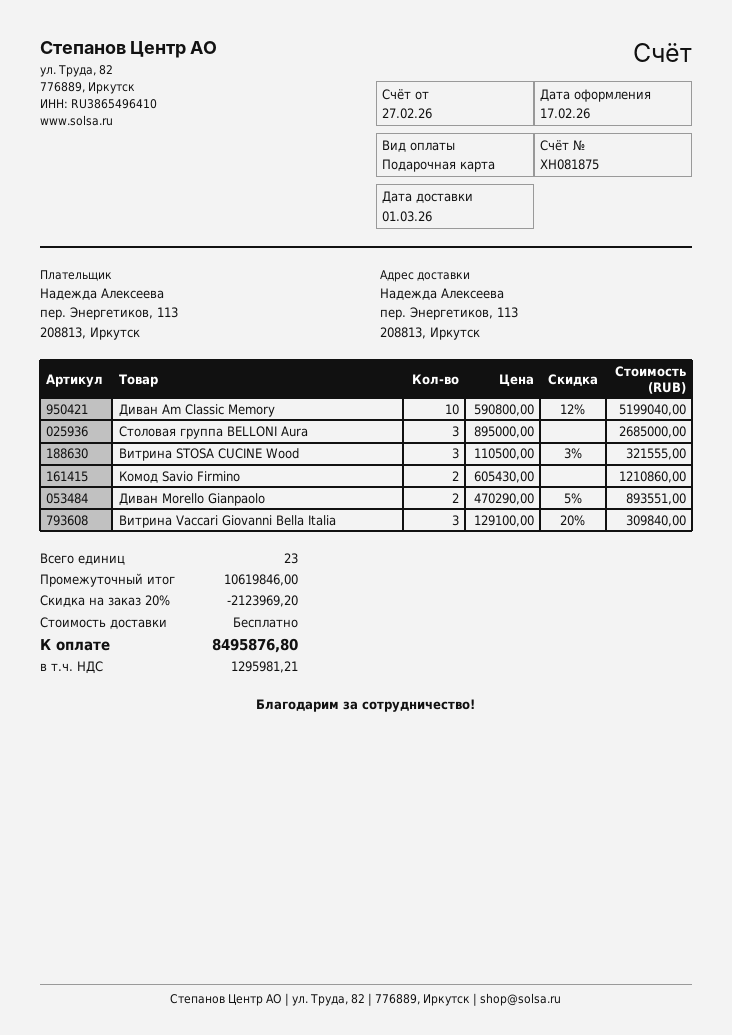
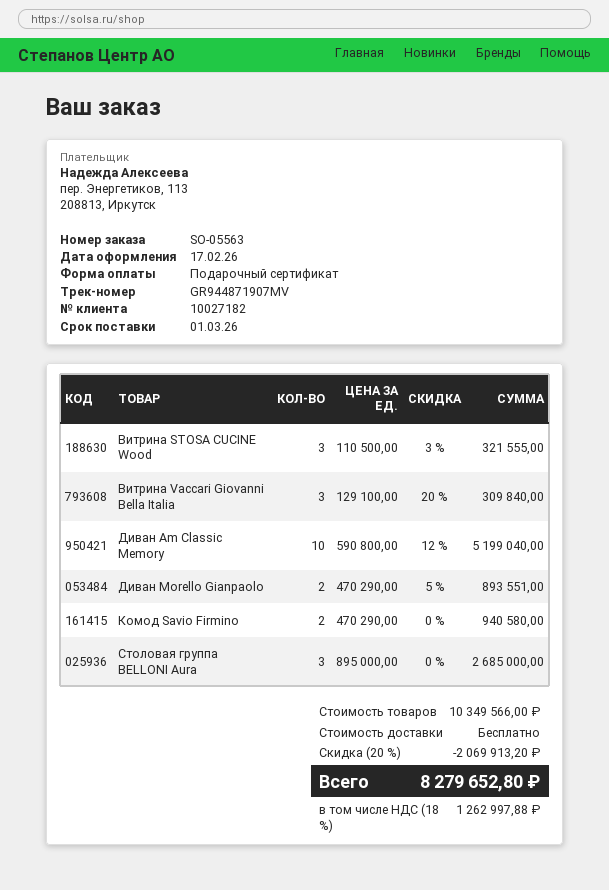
Комод Savio Firmino: 2 x 605430.00 = 1210860.00 -> 2 x 470290.00 = 940580.00
subtotal: 10619846.00 -> 10349566.00
discount: 20% = 2123969.20 -> 20% = 2069913.20
tax: 1295981.21 -> 1262997.88
total: 8495876.80 -> 8279652.80

